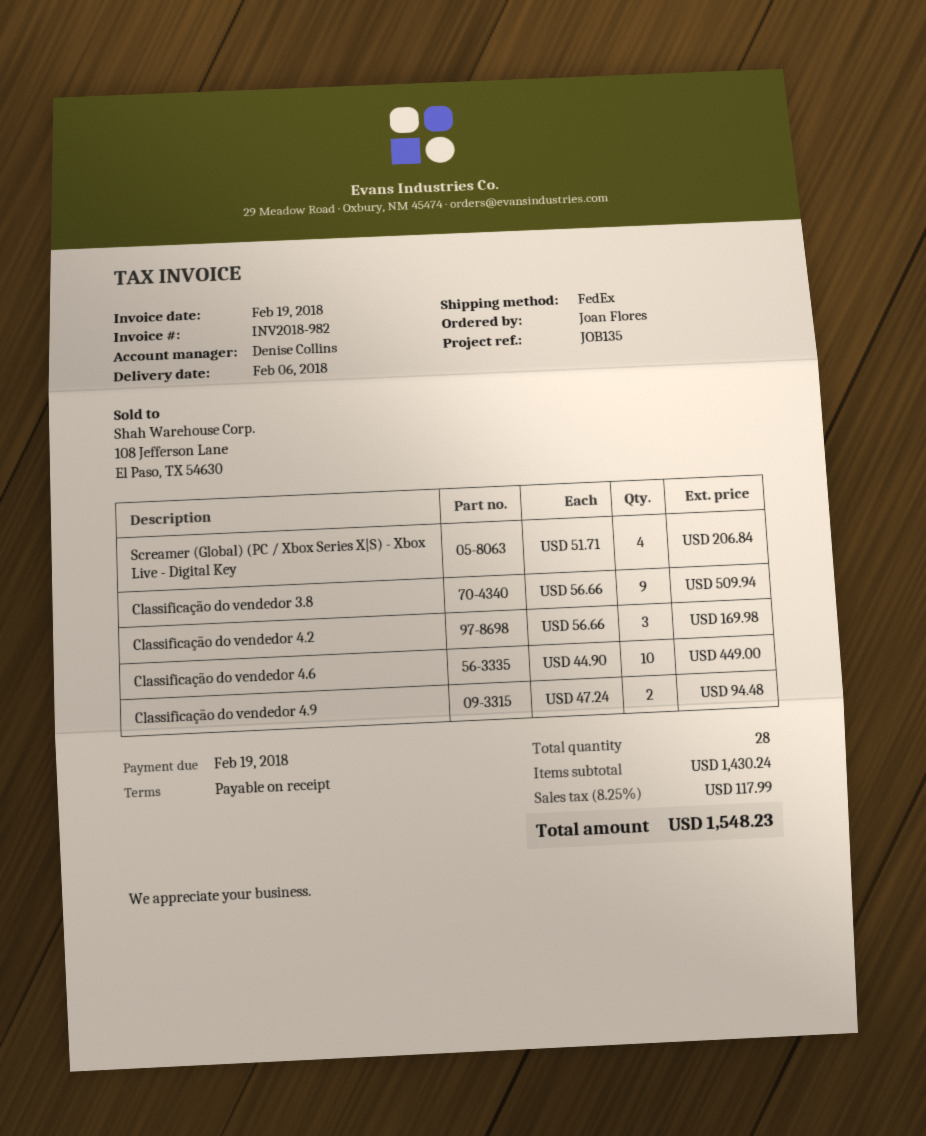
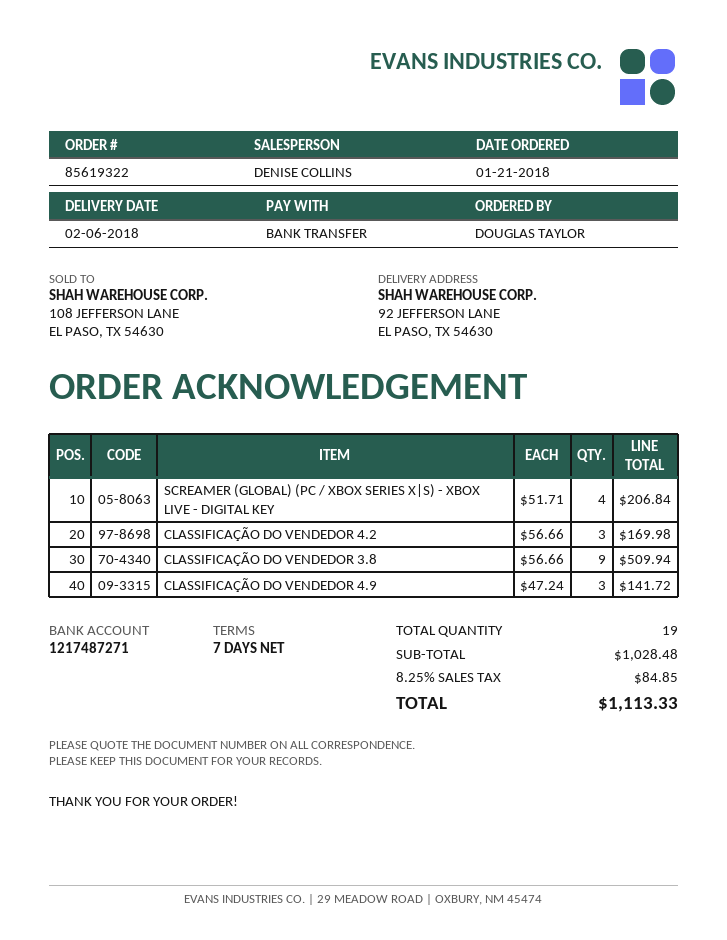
payment terms: on receipt -> 7 days
ordered by: Joan Flores -> DOUGLAS TAYLOR
Classificação do vendedor 4.6: 10 x 44.90 = 449.00 -> none
Classificação do vendedor 4.9: 2 x 47.24 = 94.48 -> 3 x 47.24 = 141.72
total quantity: 28 -> 19
subtotal: 1430.24 -> 1028.48
tax: 8.25% = 117.99 -> 8.25% = 84.85
total: 1548.23 -> 1113.33

